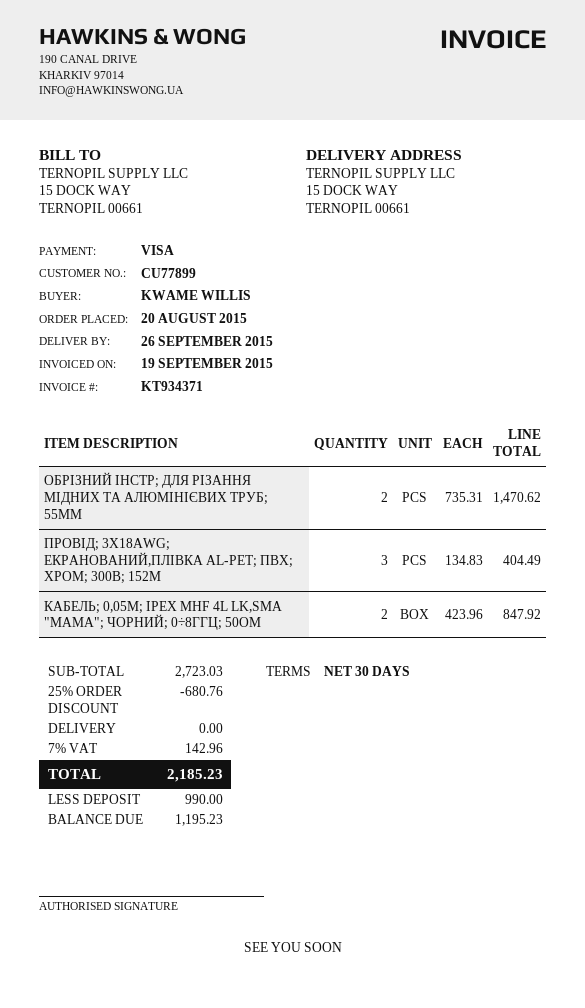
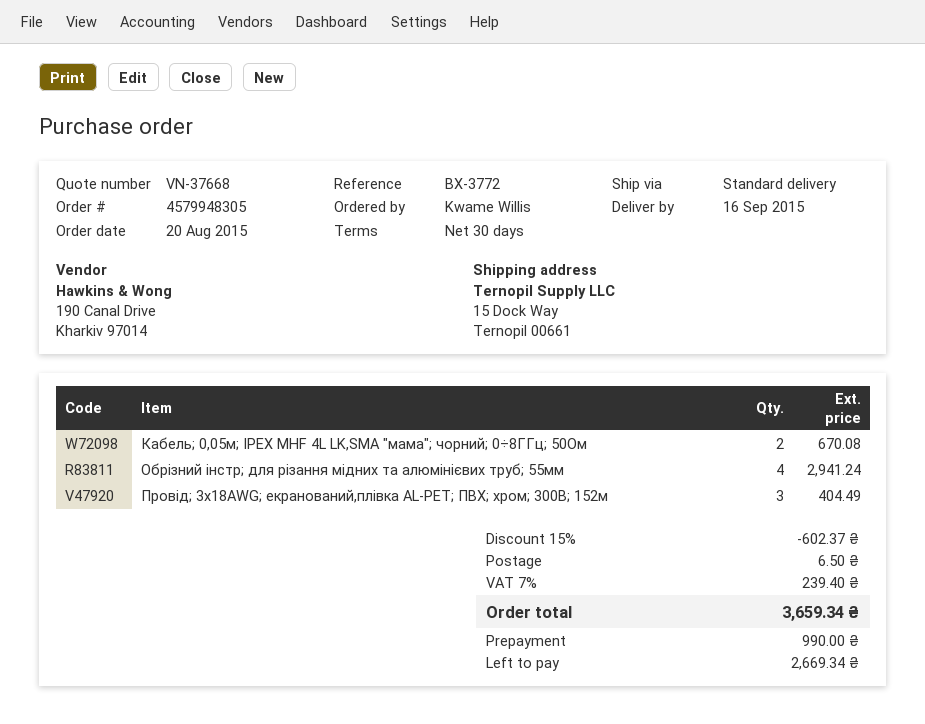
delivery date: 2015-09-26 -> 2015-09-16
ОБРІЗНИЙ ІНСТР; ДЛЯ РІЗАННЯ МІДНИХ ТА АЛЮМІНІЄВИХ ТРУБ; 55ММ: 2 for 1470.62 -> 4 for 2941.24
КАБЕЛЬ; 0,05М; IPEX MHF 4L LK,SMA "МАМА"; ЧОРНИЙ; 0÷8ГГЦ; 50ОМ: 2 for 847.92 -> 2 for 670.08
discount: 25% = 680.76 -> 15% = 602.37
shipping: 0.00 -> 6.50
tax: 7% = 142.96 -> 7% = 239.40
total: 2185.23 -> 3659.34
balance: 1195.23 -> 2669.34

